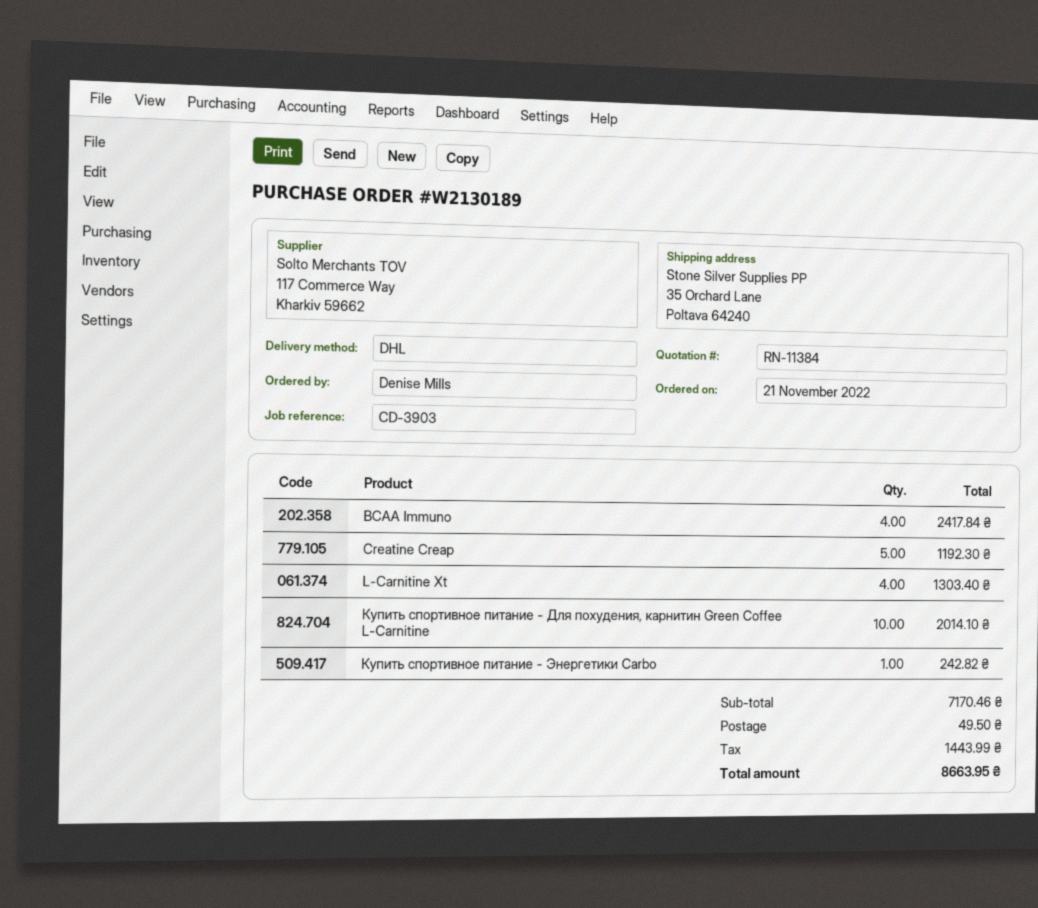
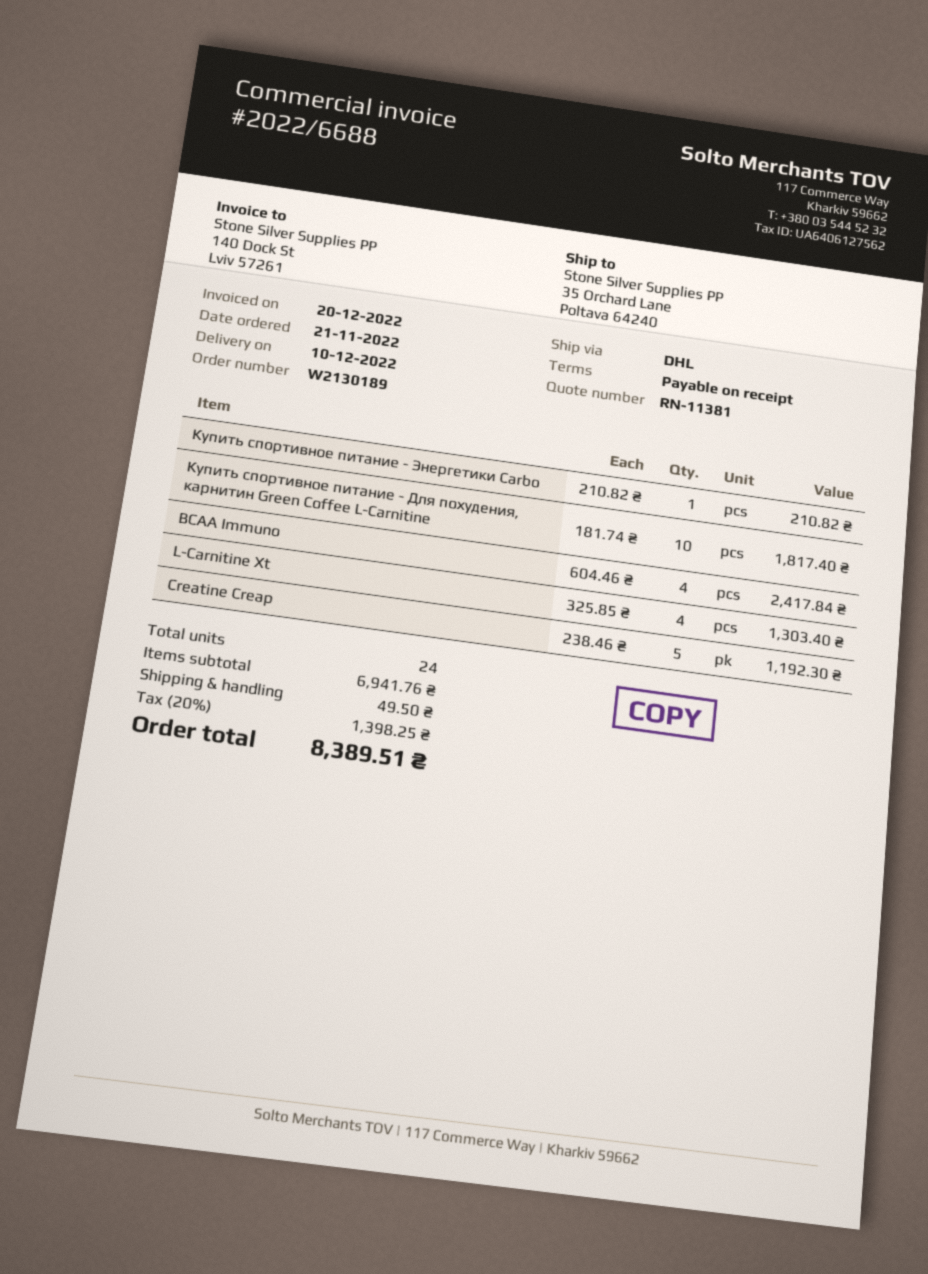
quote number: RN-11384 -> RN-11381
Купить спортивное питание - Для похудения, карнитин Green Coffee L-Carnitine: 10 for 2014.10 -> 10 for 1817.40
Купить спортивное питание - Энергетики Carbo: 1 for 242.82 -> 1 for 210.82
subtotal: 7170.46 -> 6941.76
tax: 1443.99 -> 1398.25
total: 8663.95 -> 8389.51

